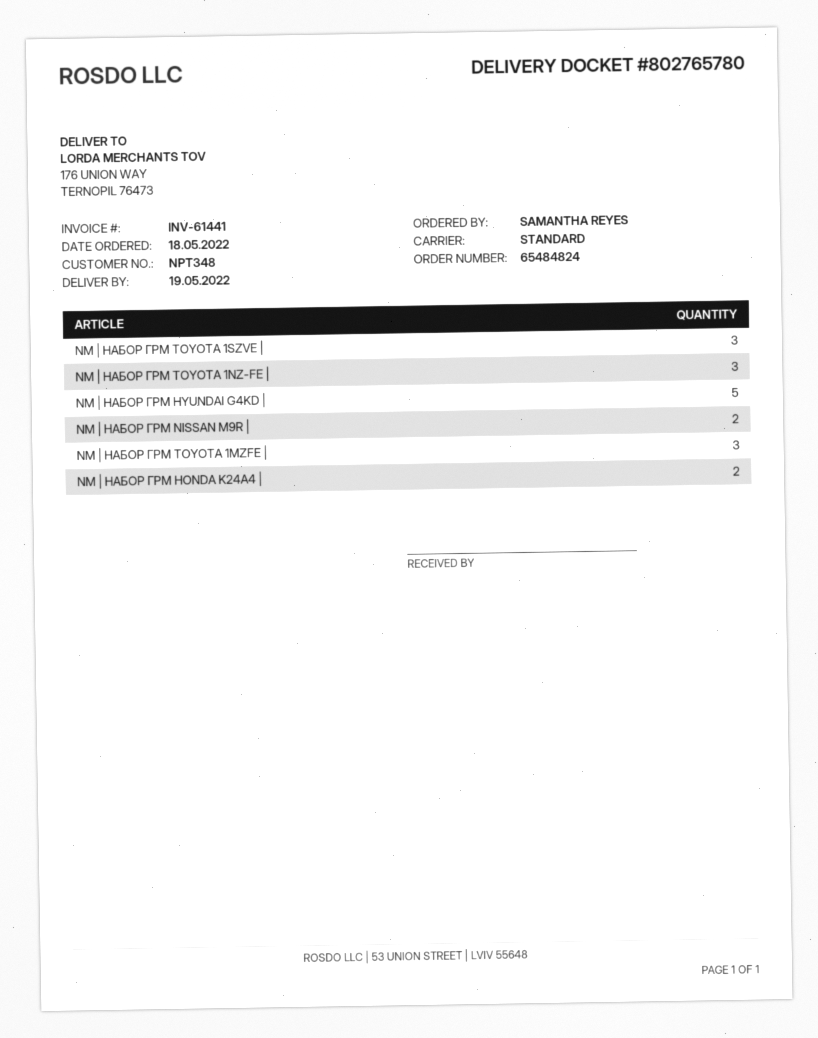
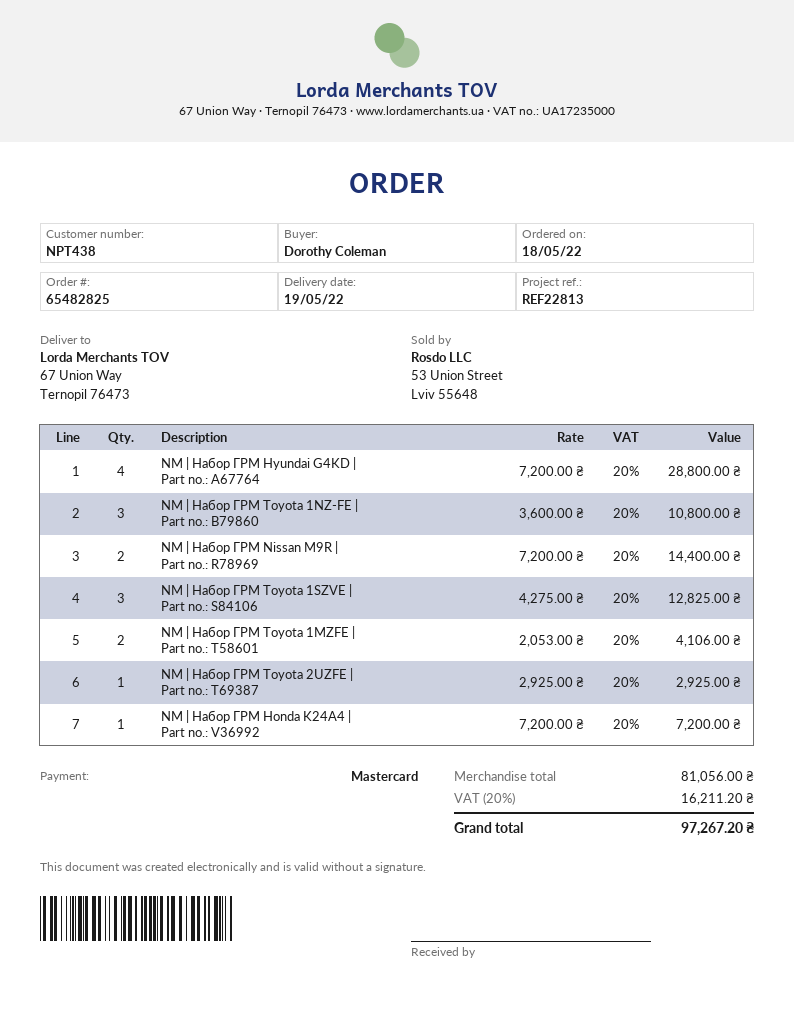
order number: 65484824 -> 65482825
customer number: NPT348 -> NPT438
ordered by: SAMANTHA REYES -> Dorothy Coleman
ship to: 176 UNION WAY, TERNOPIL 76473 -> 67 Union Way, Ternopil 76473
NM | НАБОР ГРМ HYUNDAI G4KD |: 5 -> 4
NM | НАБОР ГРМ TOYOTA 1MZFE |: 3 -> 2
NM | НАБОР ГРМ HONDA K24A4 |: 2 -> 1
NM | Набор ГРМ Toyota 2UZFE |: none -> 1

